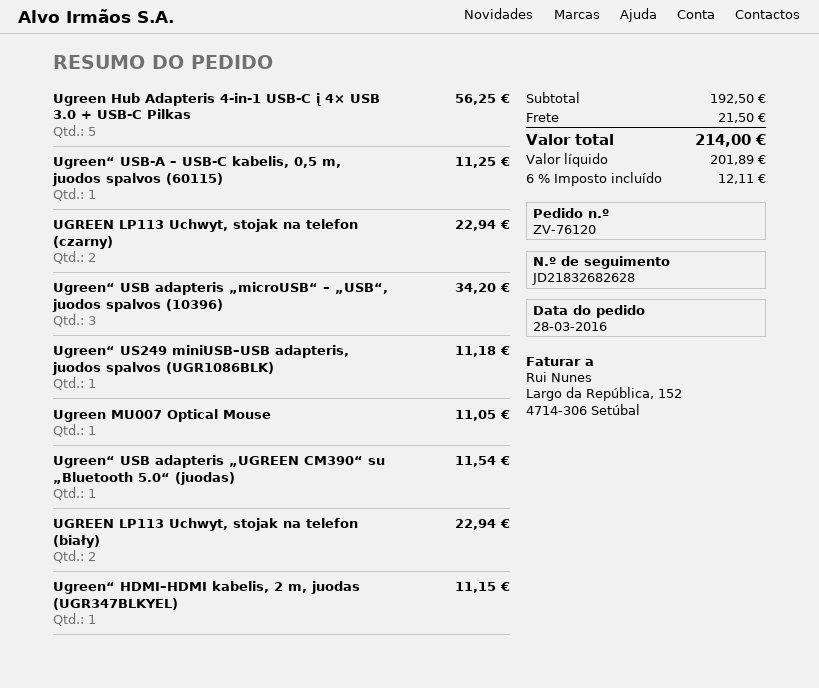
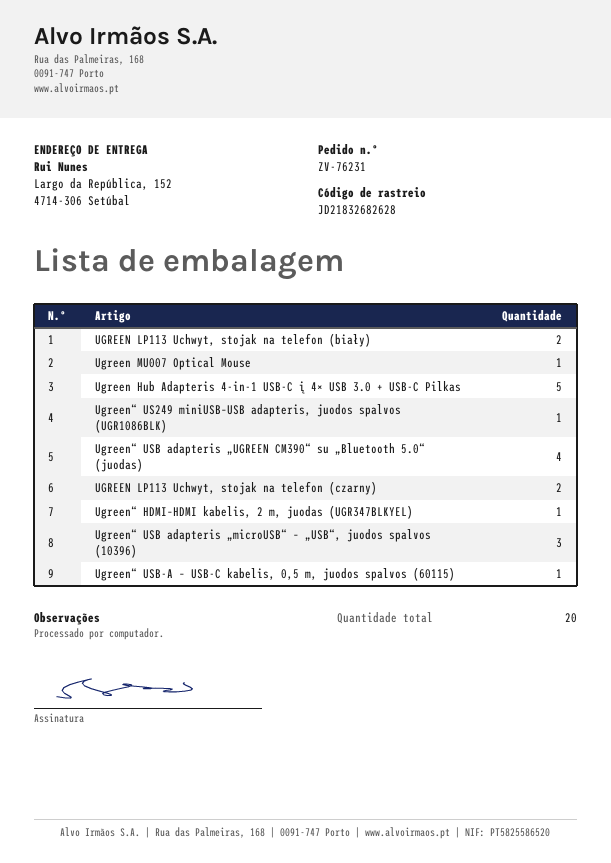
order number: ZV-76120 -> ZV-76231
Ugreen“ USB adapteris „UGREEN CM390“ su „Bluetooth 5.0“ (juodas): 1 -> 4

